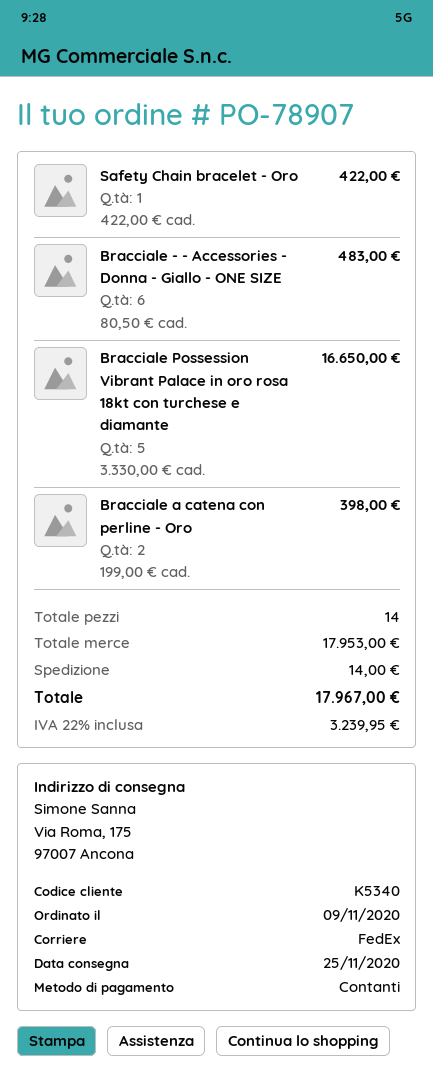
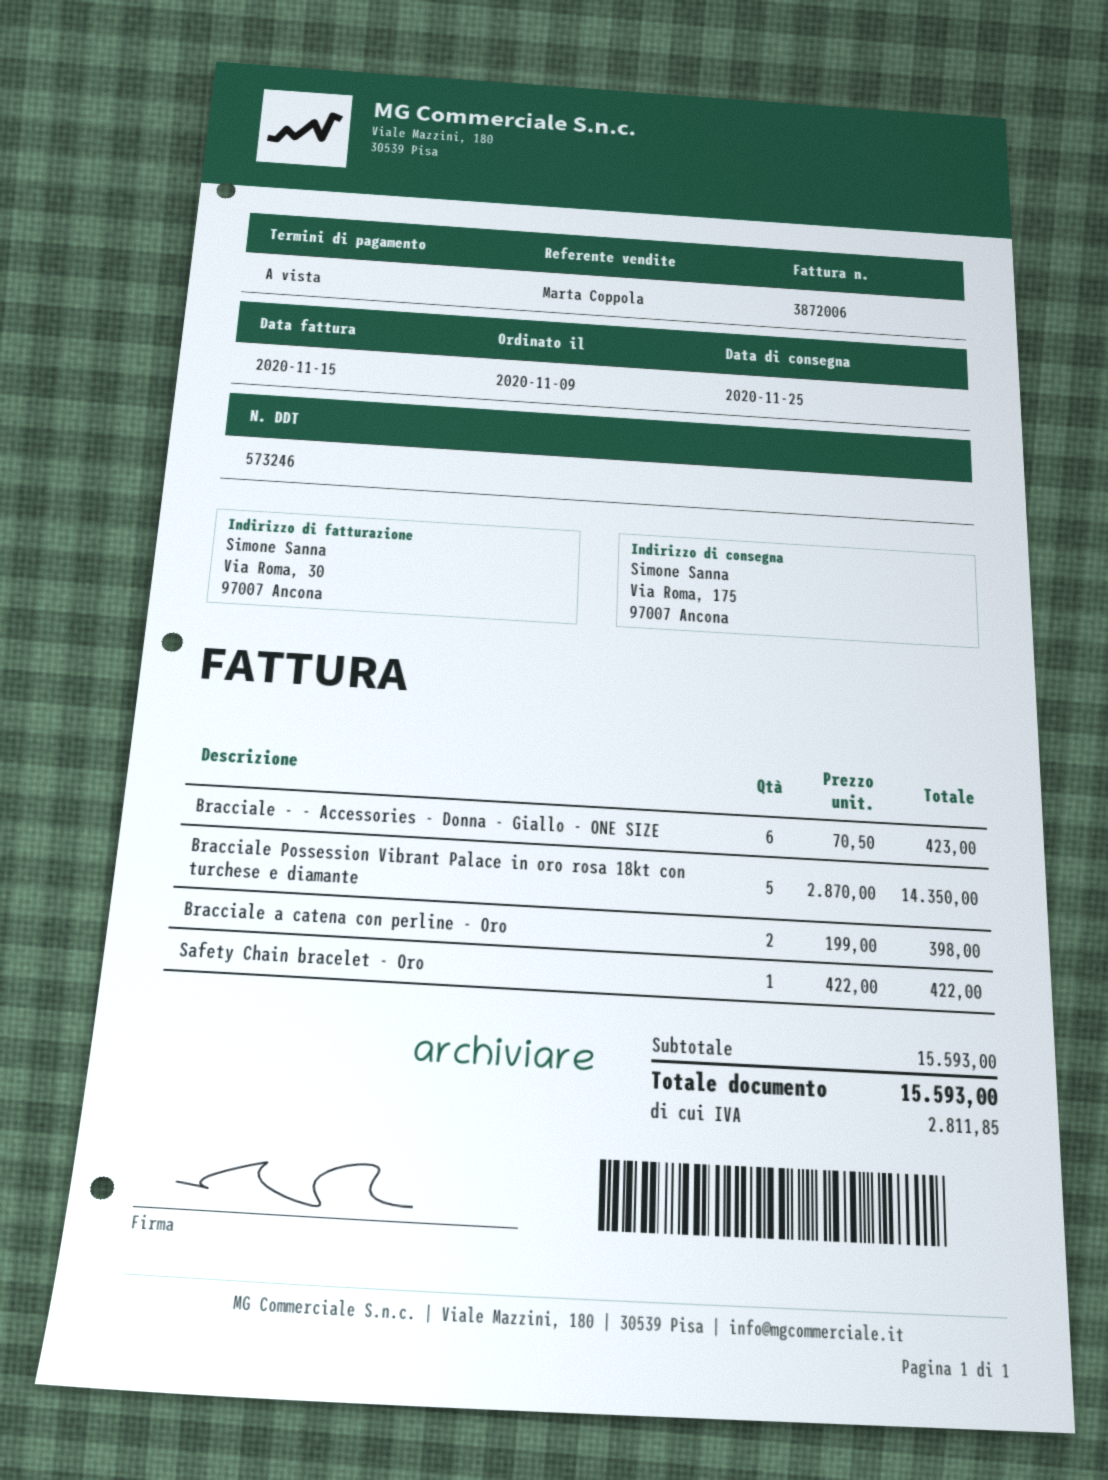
Bracciale - - Accessories - Donna - Giallo - ONE SIZE: 6 x 80.50 = 483.00 -> 6 x 70.50 = 423.00
Bracciale Possession Vibrant Palace in oro rosa 18kt con turchese e diamante: 5 x 3330.00 = 16650.00 -> 5 x 2870.00 = 14350.00
subtotal: 17953.00 -> 15593.00
shipping: 14.00 -> none
tax: 3239.95 -> 2811.85
total: 17967.00 -> 15593.00

